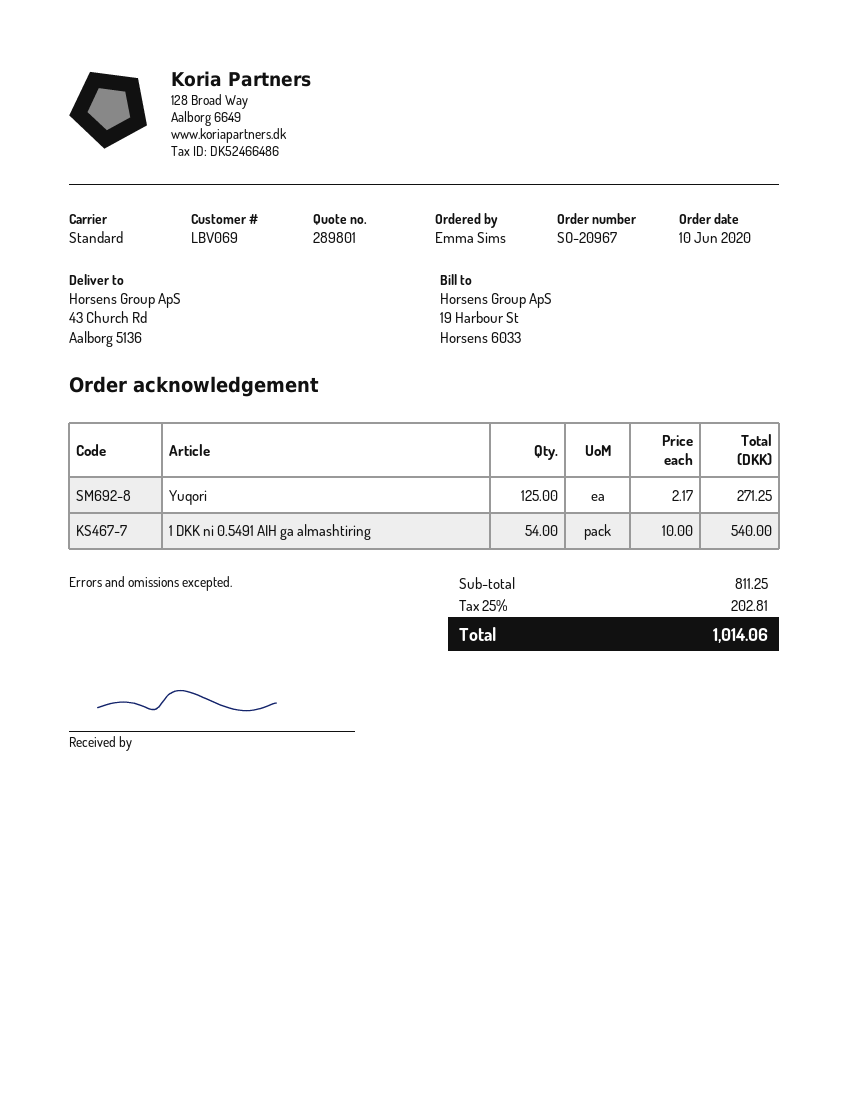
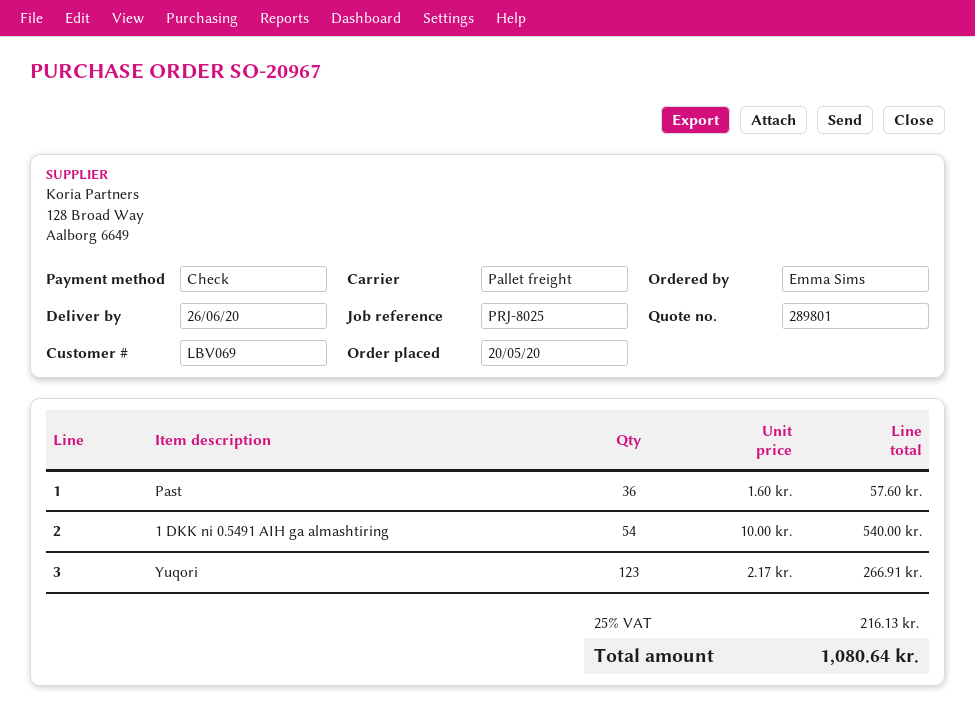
order date: 2020-06-10 -> 2020-05-20
shipping method: standard -> pallet freight
Yuqori: 125 x 2.17 = 271.25 -> 123 x 2.17 = 266.91
Past: none -> 36 x 1.60 = 57.60
tax: 25% = 202.81 -> 25% = 216.13
total: 1014.06 -> 1080.64

